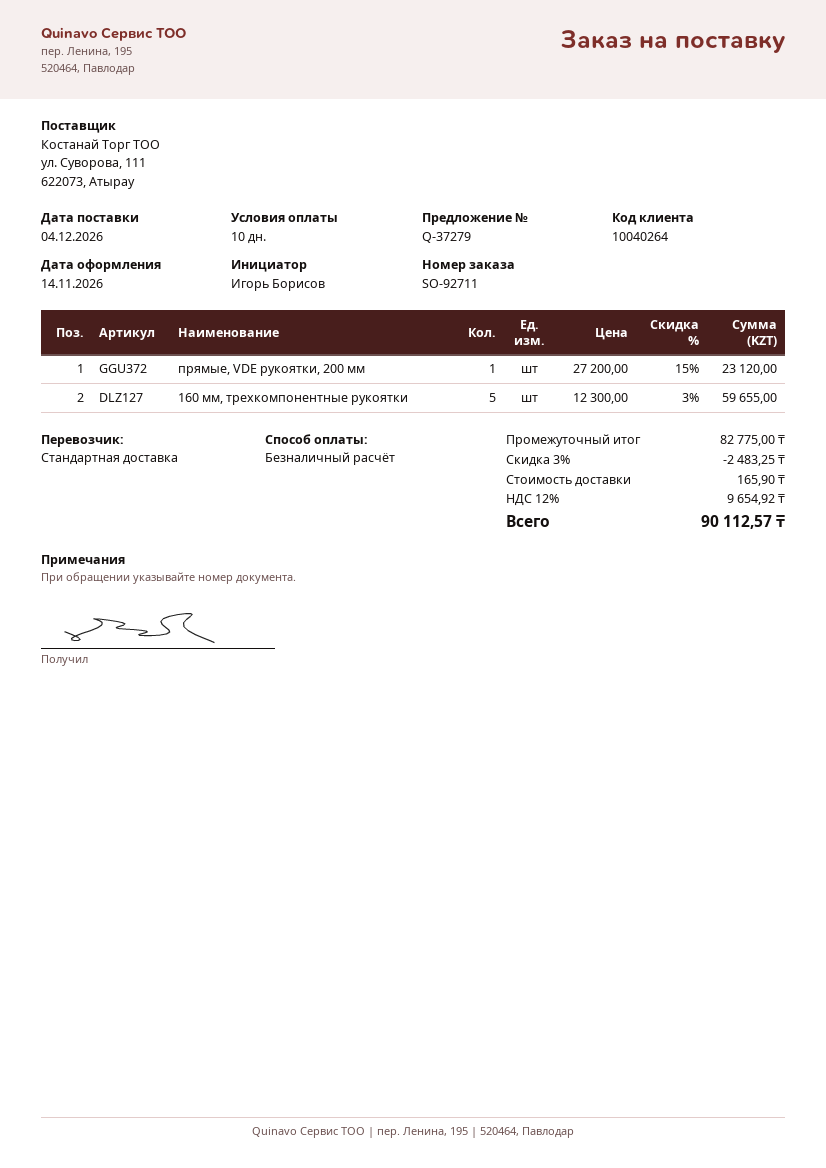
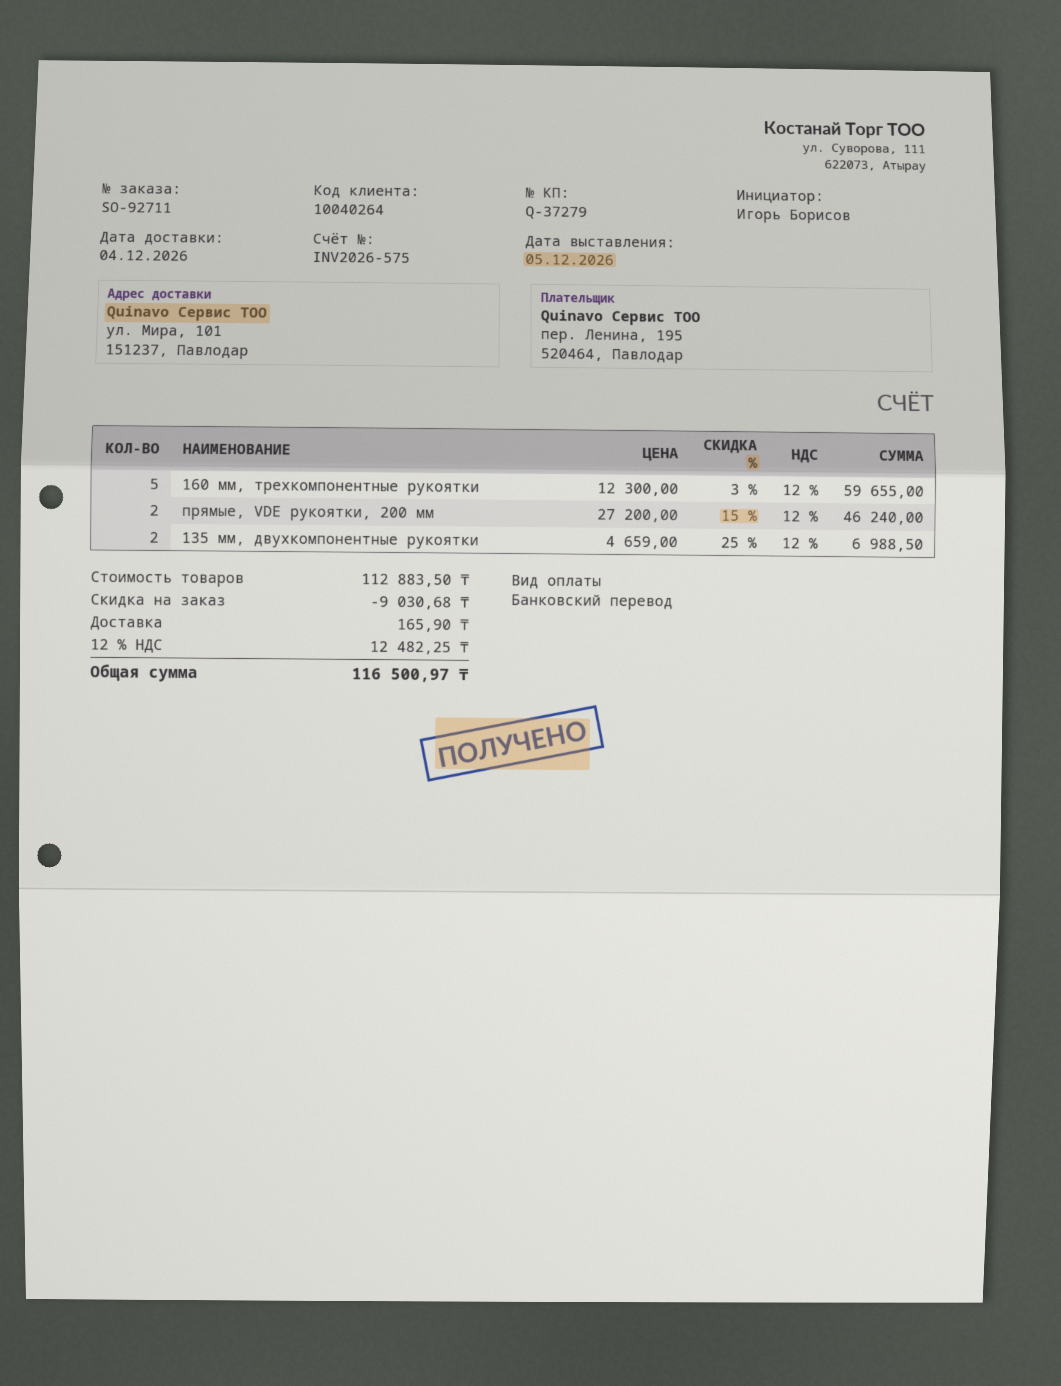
прямые, VDE рукоятки, 200 мм: 1 x 27200.00 - 15% = 23120.00 -> 2 x 27200.00 - 15% = 46240.00
135 мм, двухкомпонентные рукоятки: none -> 2 x 4659.00 - 25% = 6988.50
subtotal: 82775.00 -> 112883.50
discount: 2483.25 -> 9030.68
tax: 12% = 9654.92 -> 12% = 12482.25
total: 90112.57 -> 116500.97

